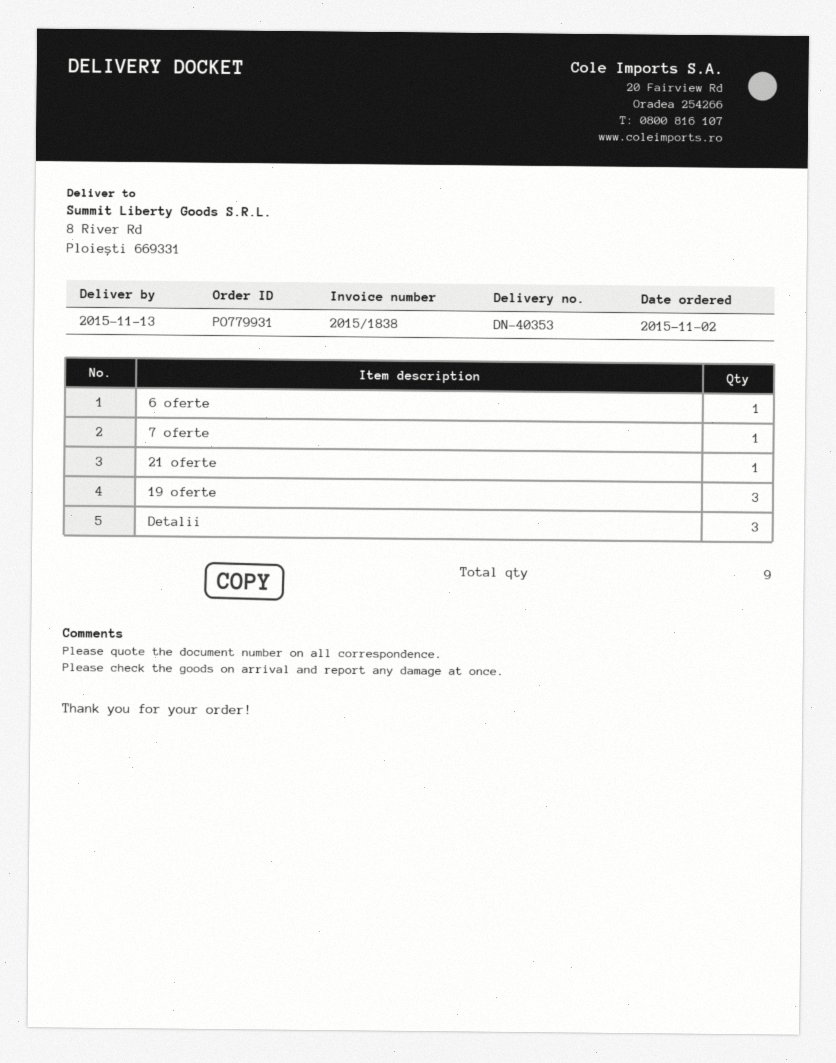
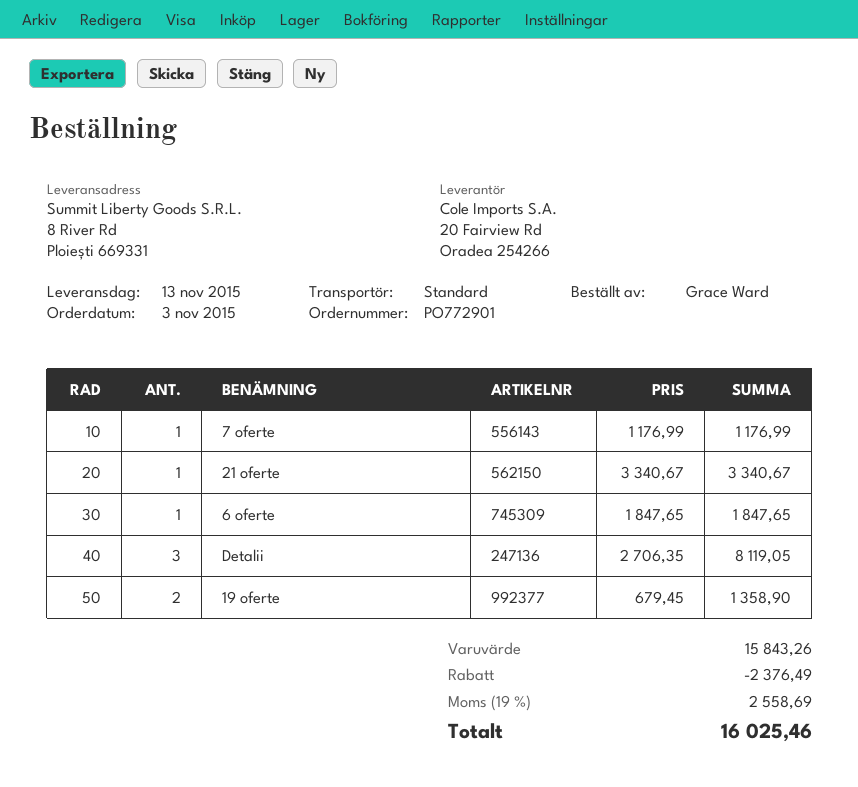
order number: PO779931 -> PO772901
order date: 2015-11-02 -> 2015-11-03
19 oferte: 3 -> 2

